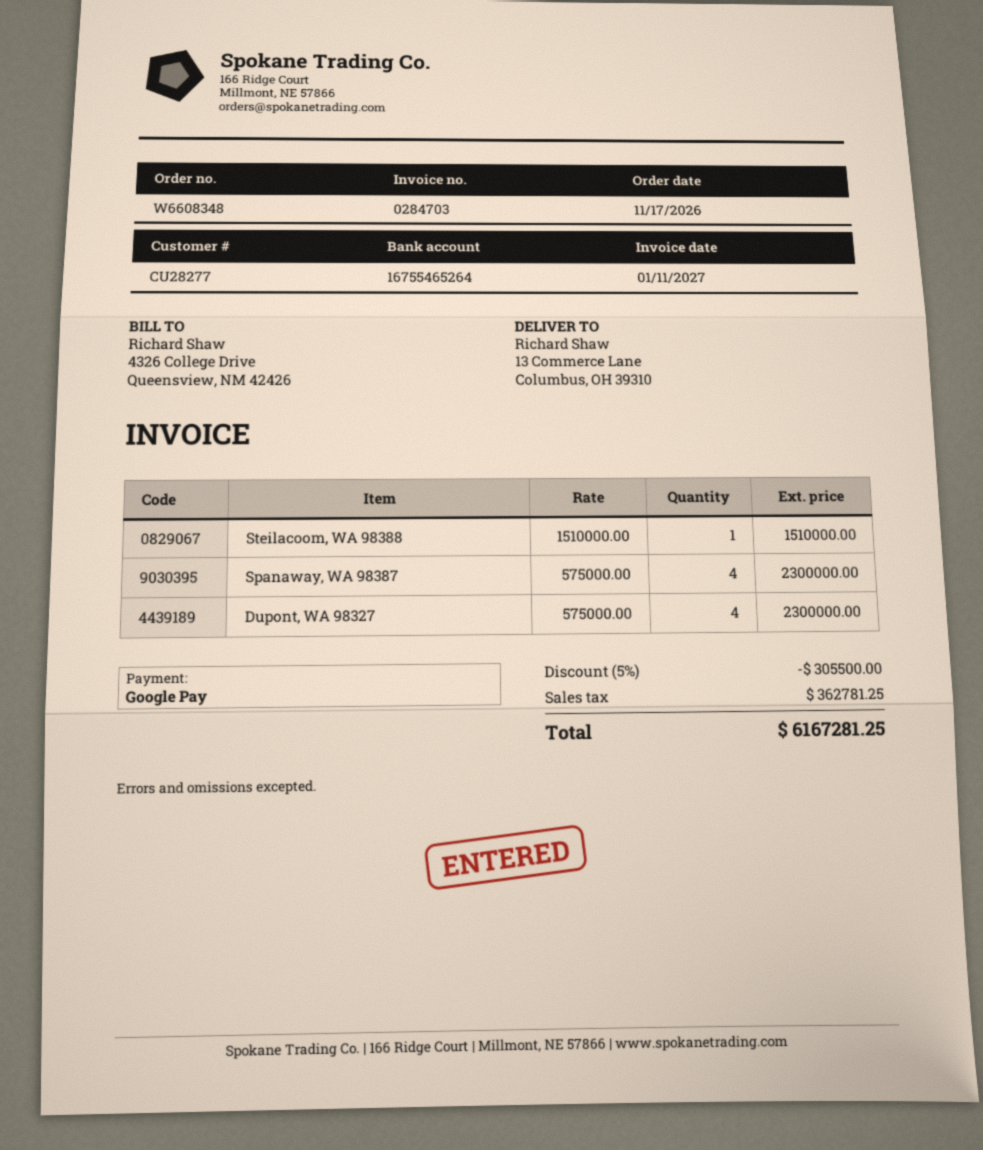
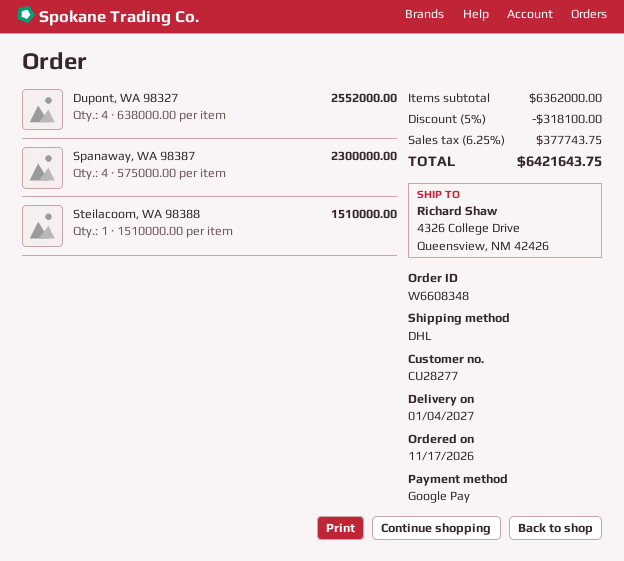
ship to: 13 Commerce Lane, Columbus, OH 39310 -> 4326 College Drive, Queensview, NM 42426
Dupont, WA 98327: 4 x 575000.00 = 2300000.00 -> 4 x 638000.00 = 2552000.00
discount: 5% = 305500.00 -> 5% = 318100.00
tax: 362781.25 -> 377743.75
total: 6167281.25 -> 6421643.75

